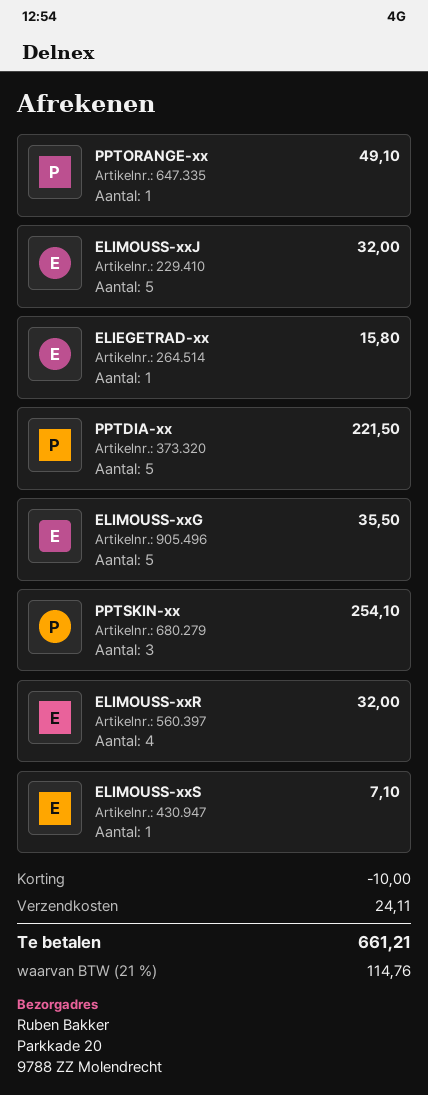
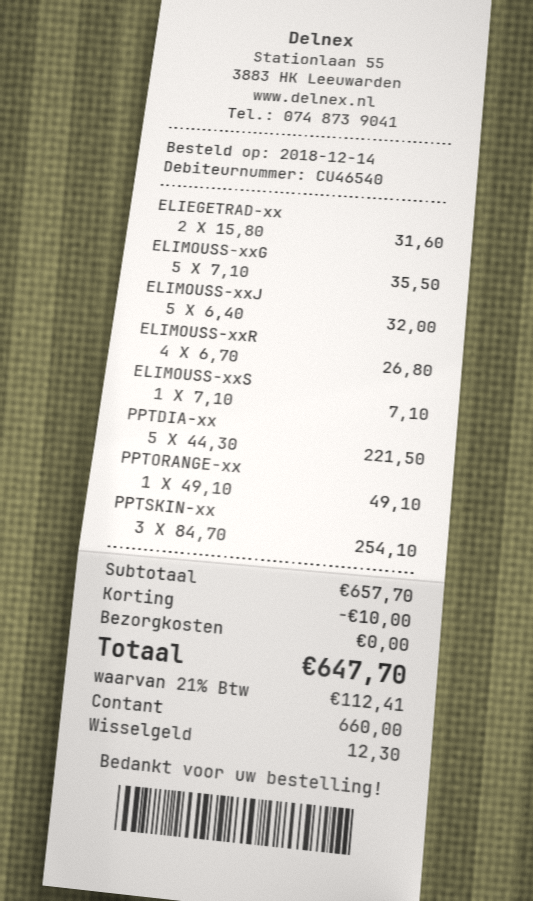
ELIEGETRAD-xx: 1 for 15.80 -> 2 for 31.60
ELIMOUSS-xxR: 4 for 32.00 -> 4 for 26.80
shipping: 24.11 -> 0.00
tax: 21% = 114.76 -> 21% = 112.41
total: 661.21 -> 647.70

